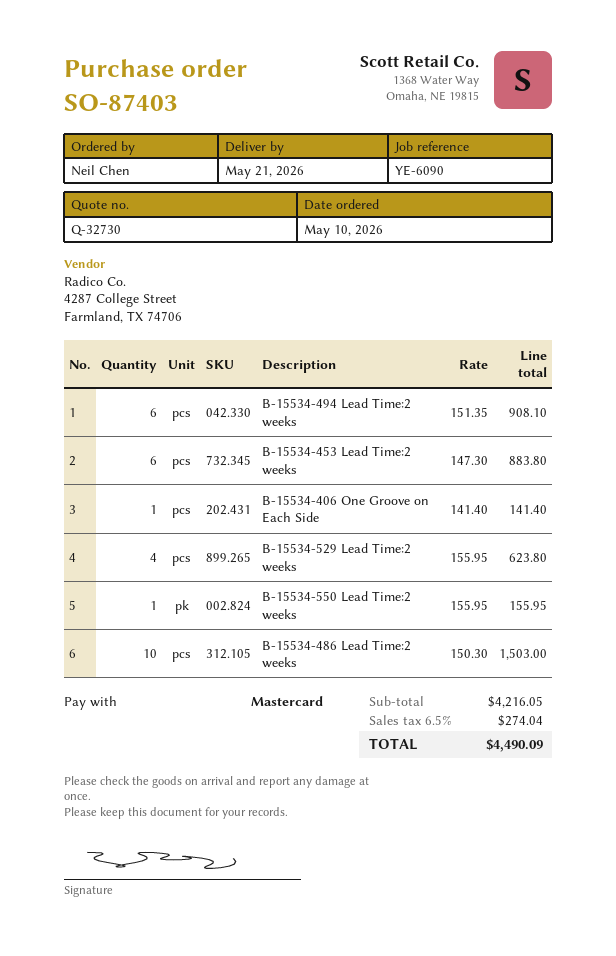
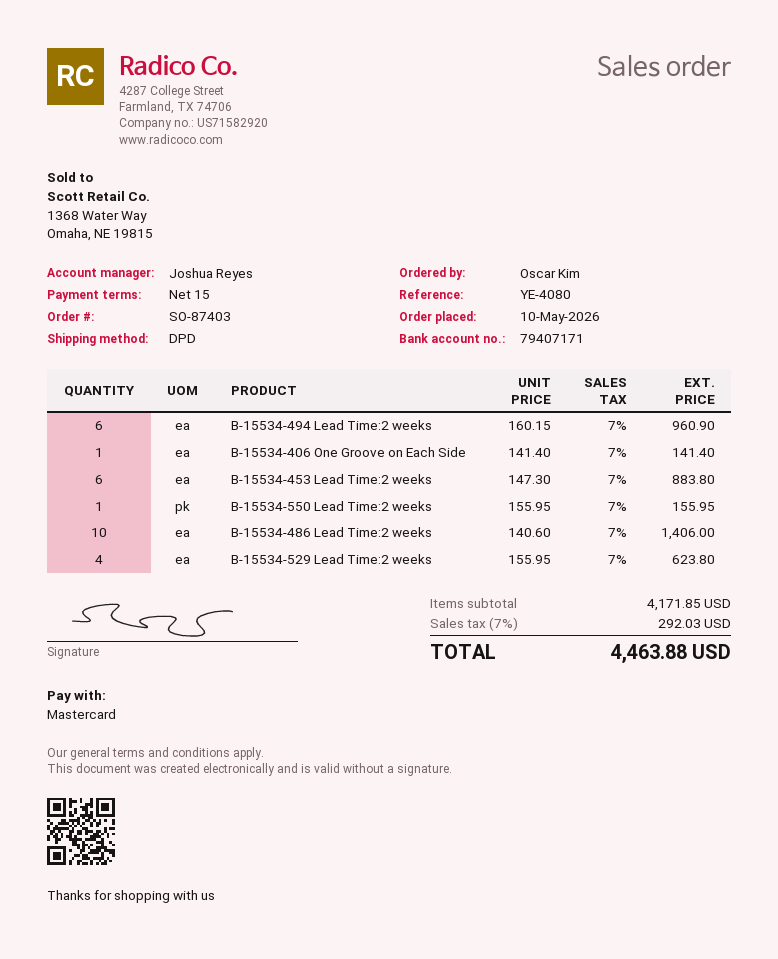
reference: YE-6090 -> YE-4080
ordered by: Neil Chen -> Oscar Kim
B-15534-494 Lead Time:2 weeks: 6 x 151.35 = 908.10 -> 6 x 160.15 = 960.90
B-15534-486 Lead Time:2 weeks: 10 x 150.30 = 1503.00 -> 10 x 140.60 = 1406.00
subtotal: 4216.05 -> 4171.85
tax: 6.5% = 274.04 -> 7% = 292.03
total: 4490.09 -> 4463.88

